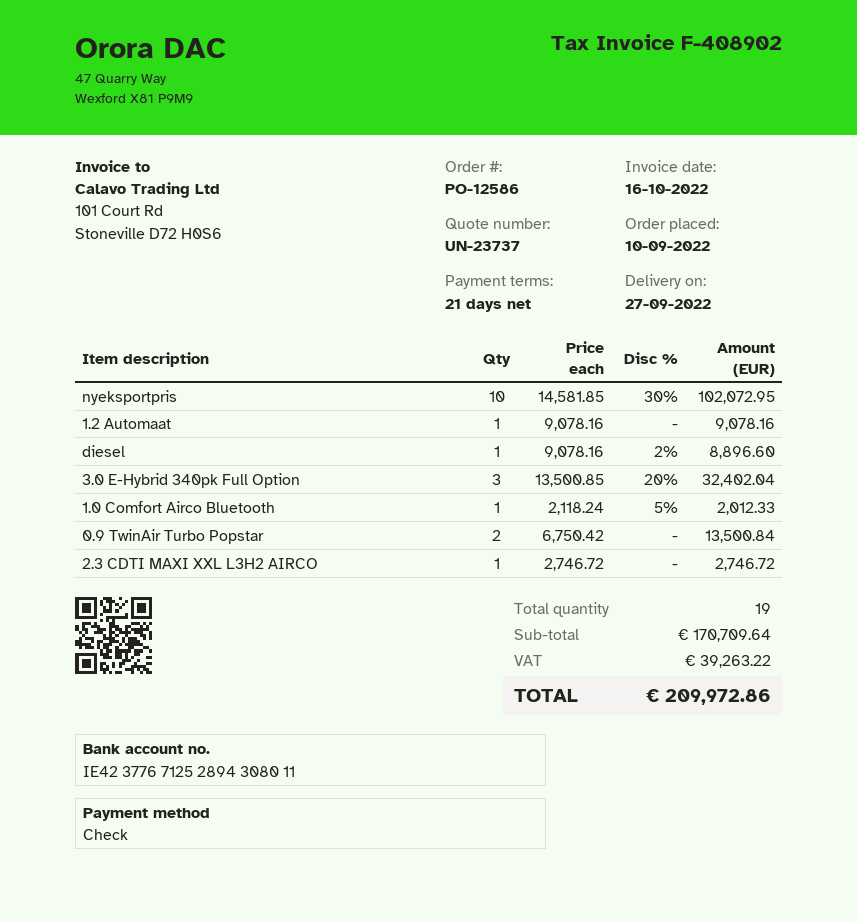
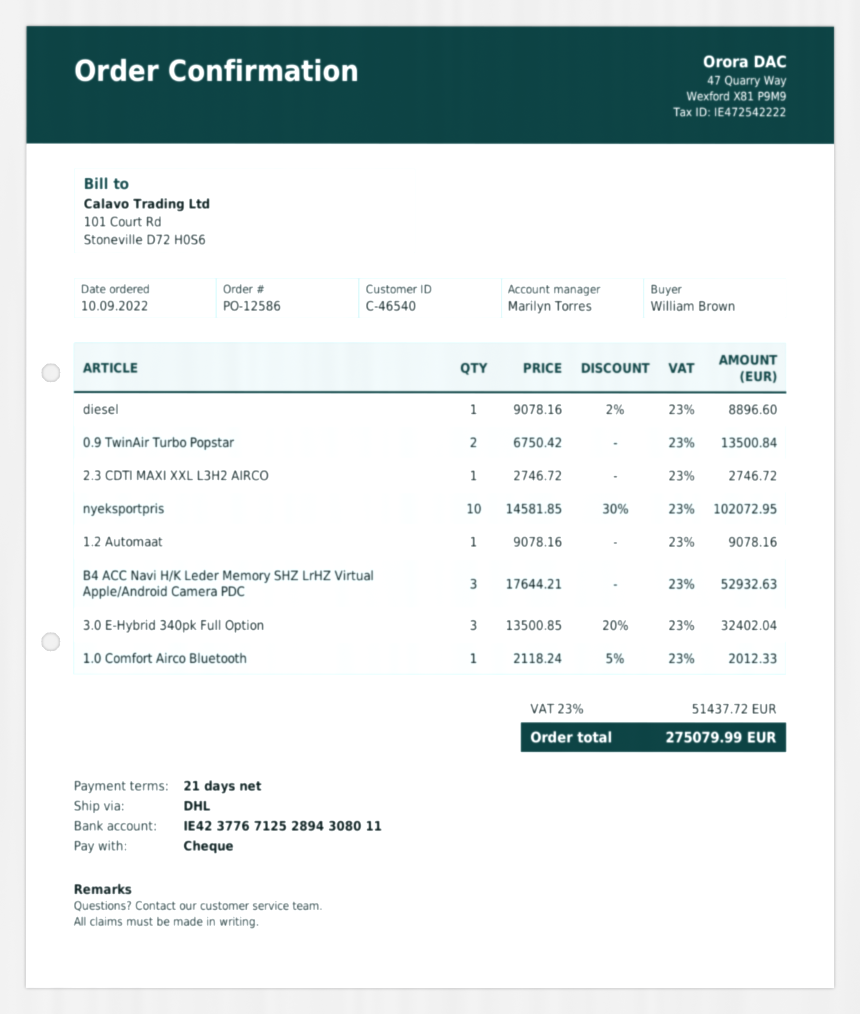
B4 ACC Navi H/K Leder Memory SHZ LrHZ Virtual Apple/Android Camera PDC: none -> 3 x 17644.21 = 52932.63
tax: 39263.22 -> 51437.72
total: 209972.86 -> 275079.99

